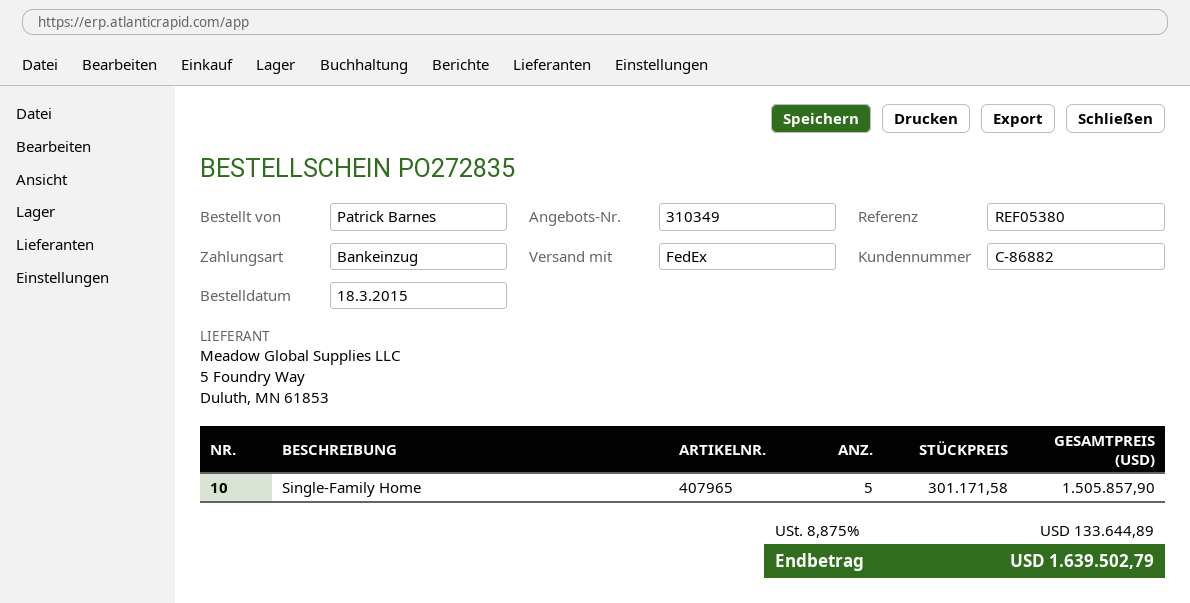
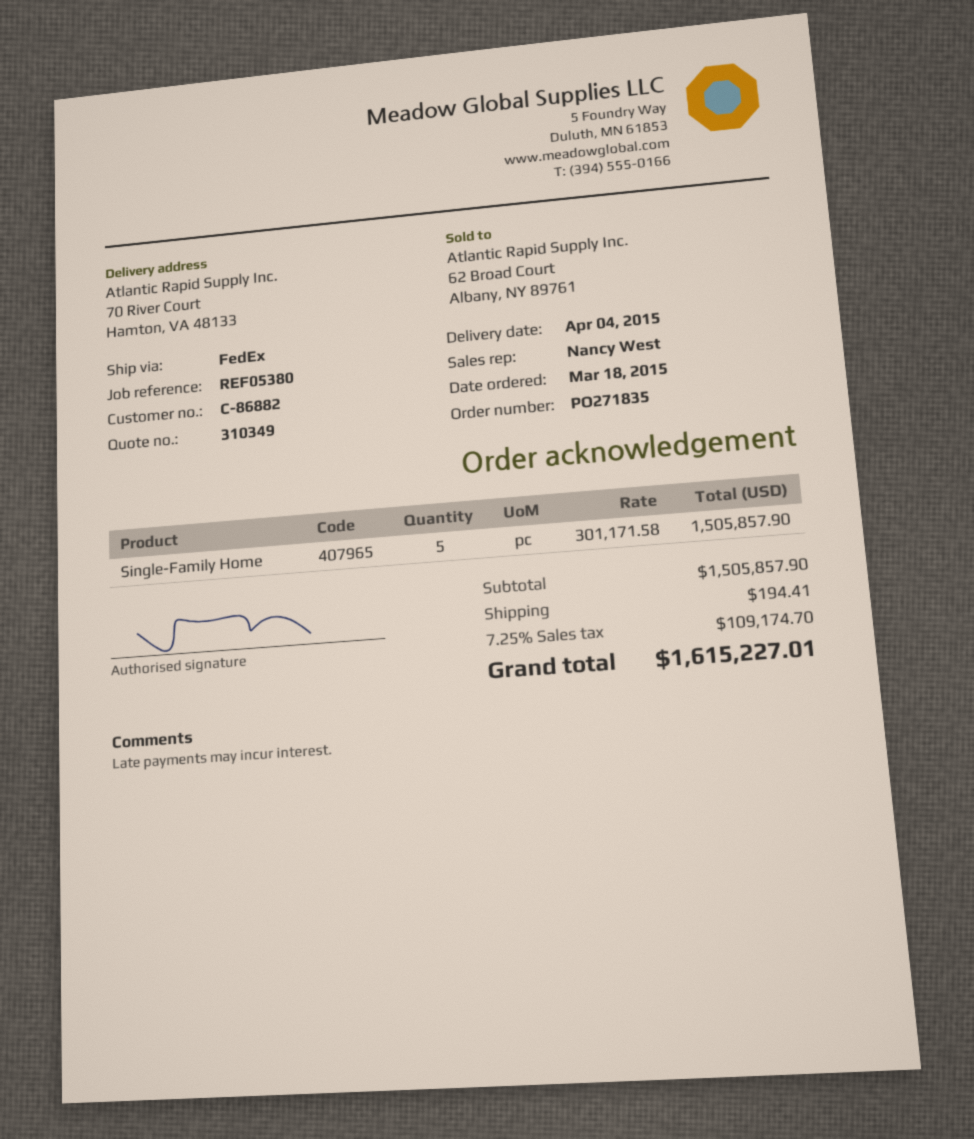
order number: PO272835 -> PO271835
shipping: none -> 194.41
tax: 8.875% = 133644.89 -> 7.25% = 109174.70
total: 1639502.79 -> 1615227.01

